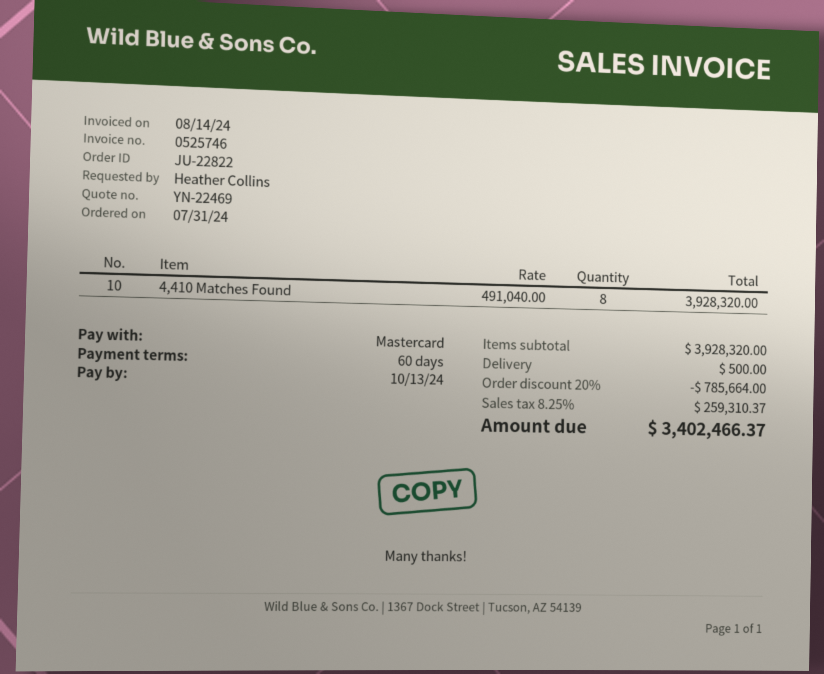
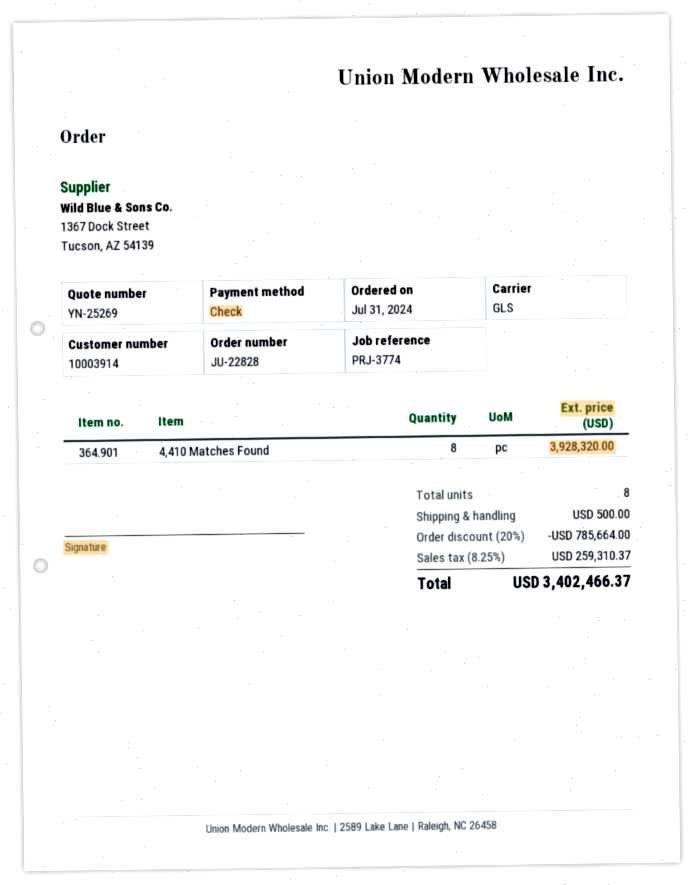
quote number: YN-22469 -> YN-25269
order number: JU-22822 -> JU-22828
payment method: Mastercard -> cheque

